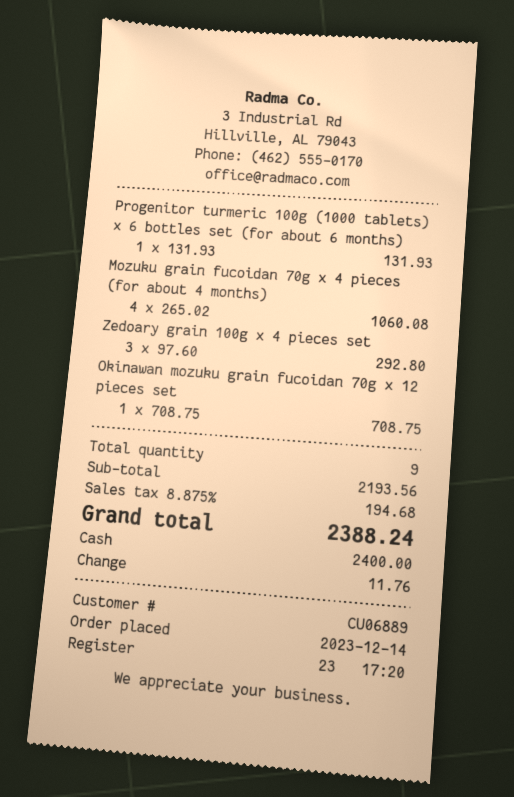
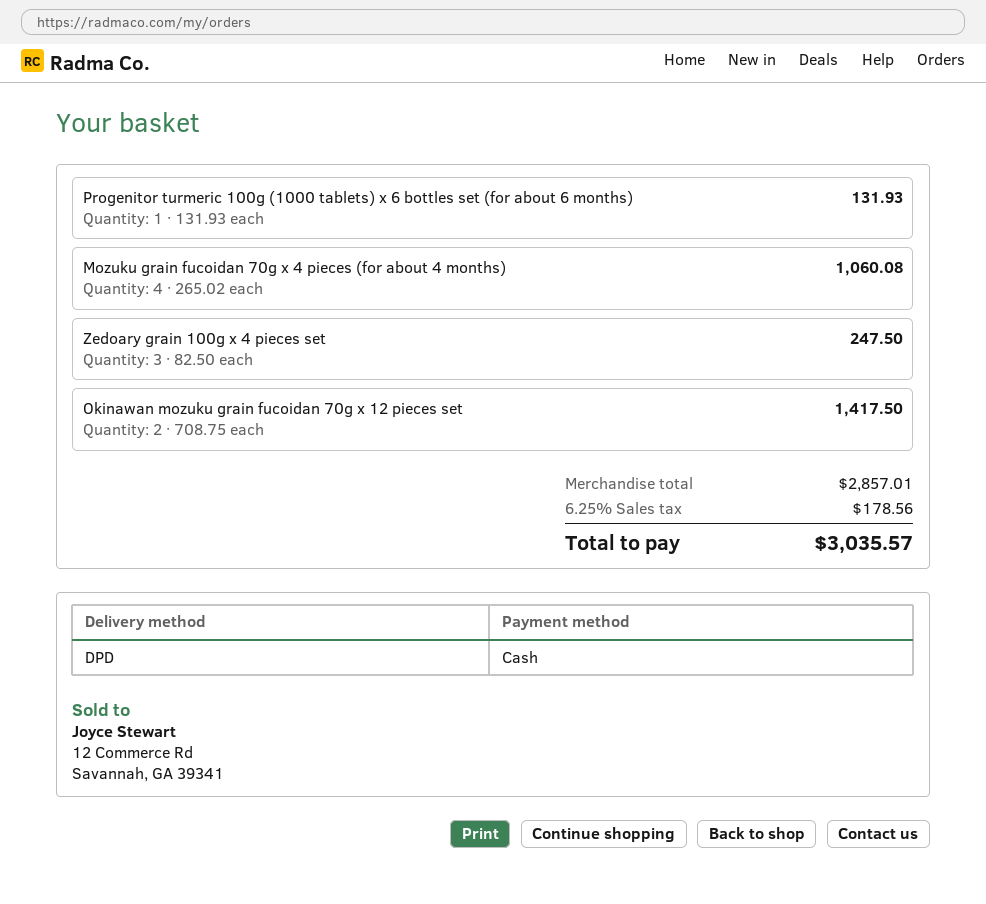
Zedoary grain 100g x 4 pieces set: 3 x 97.60 = 292.80 -> 3 x 82.50 = 247.50
Okinawan mozuku grain fucoidan 70g x 12 pieces set: 1 x 708.75 = 708.75 -> 2 x 708.75 = 1417.50
subtotal: 2193.56 -> 2857.01
tax: 8.875% = 194.68 -> 6.25% = 178.56
total: 2388.24 -> 3035.57

